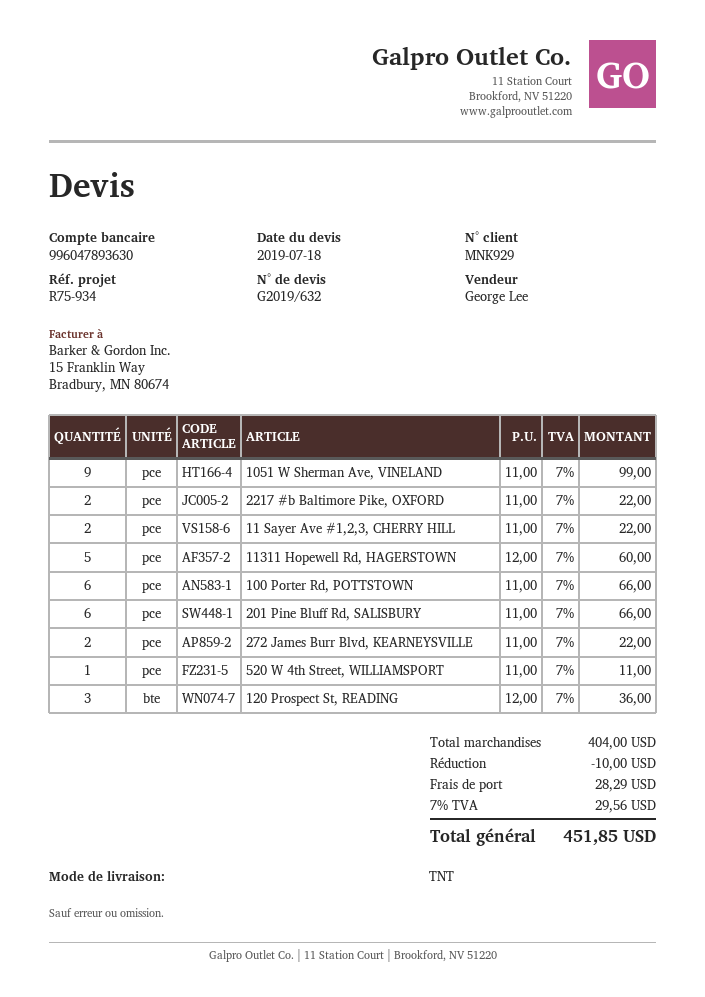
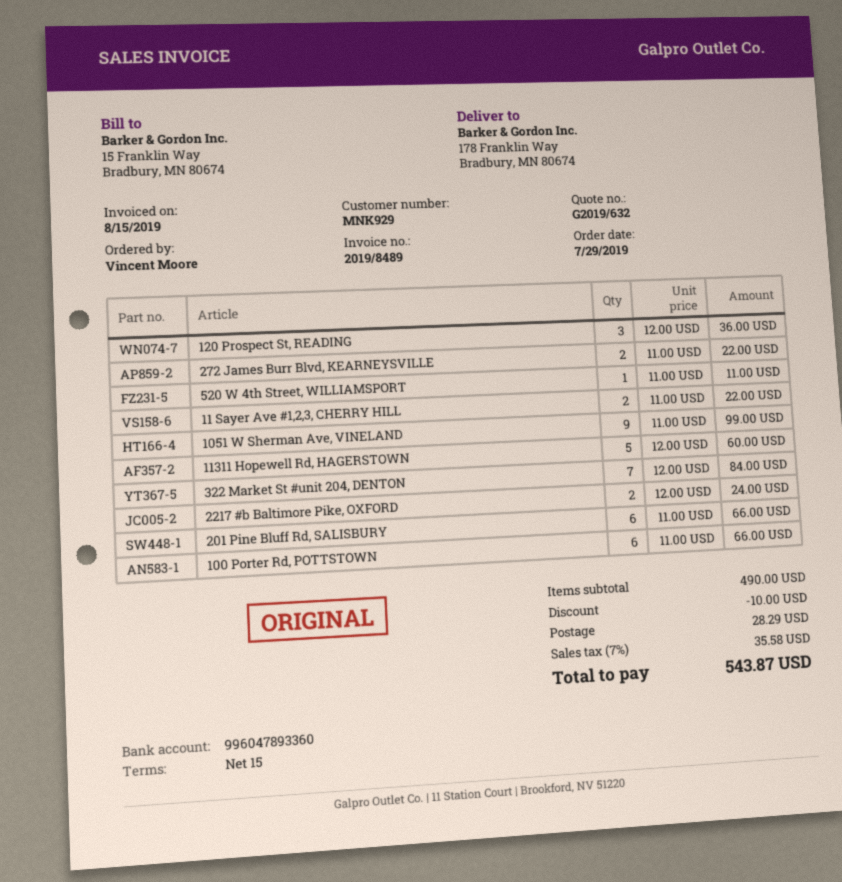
bank account: 996047893630 -> 996047893360
2217 #b Baltimore Pike, OXFORD: 2 x 11.00 = 22.00 -> 2 x 12.00 = 24.00
322 Market St #unit 204, DENTON: none -> 7 x 12.00 = 84.00
subtotal: 404.00 -> 490.00
tax: 7% = 29.56 -> 7% = 35.58
total: 451.85 -> 543.87

